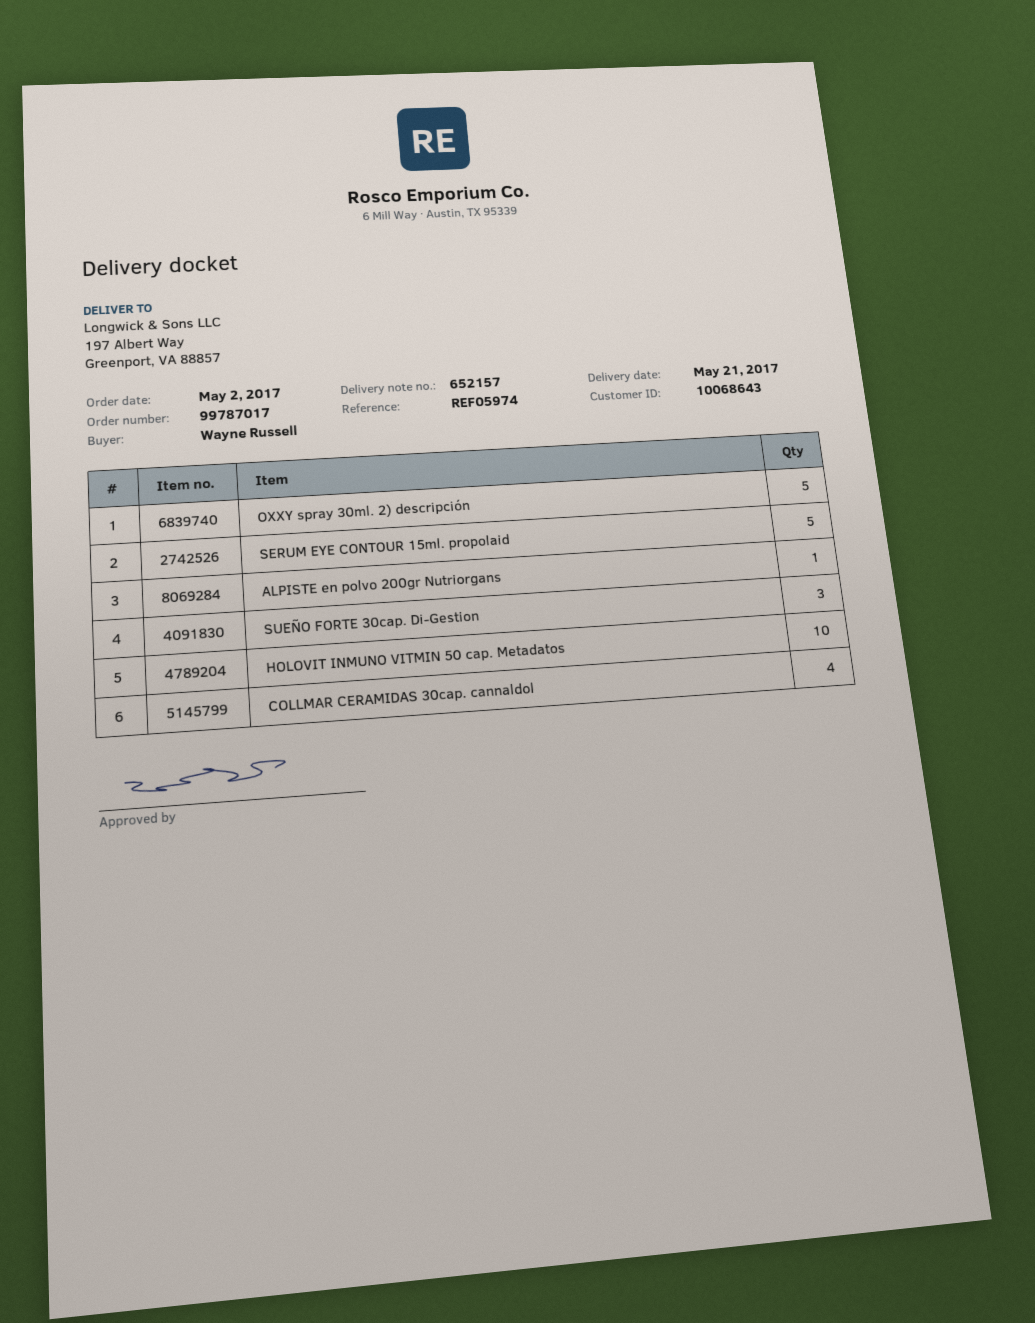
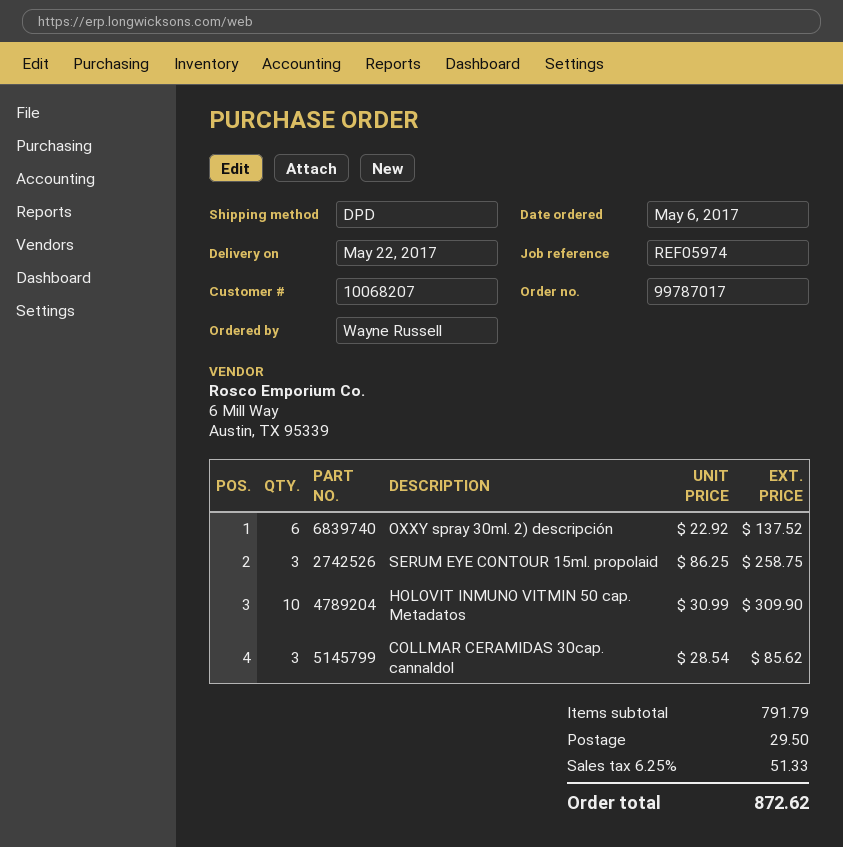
order date: 2017-05-02 -> 2017-05-06
delivery date: 2017-05-21 -> 2017-05-22
customer number: 10068643 -> 10068207
OXXY spray 30ml. 2) descripción: 5 -> 6
SERUM EYE CONTOUR 15ml. propolaid: 5 -> 3
ALPISTE en polvo 200gr Nutriorgans: 1 -> none
SUEÑO FORTE 30cap. Di-Gestion: 3 -> none
COLLMAR CERAMIDAS 30cap. cannaldol: 4 -> 3

